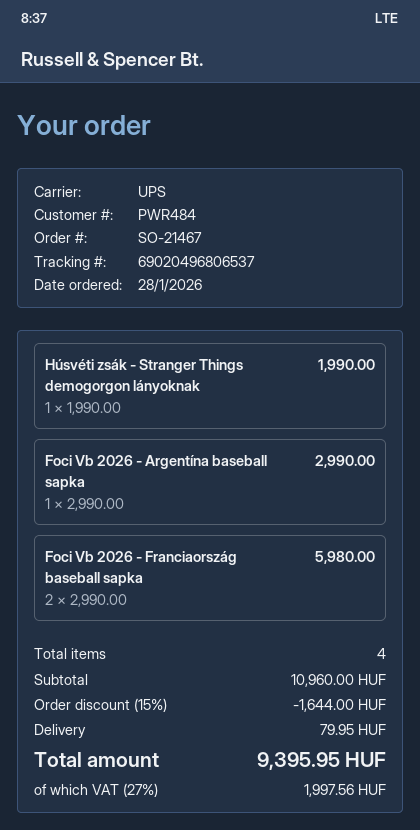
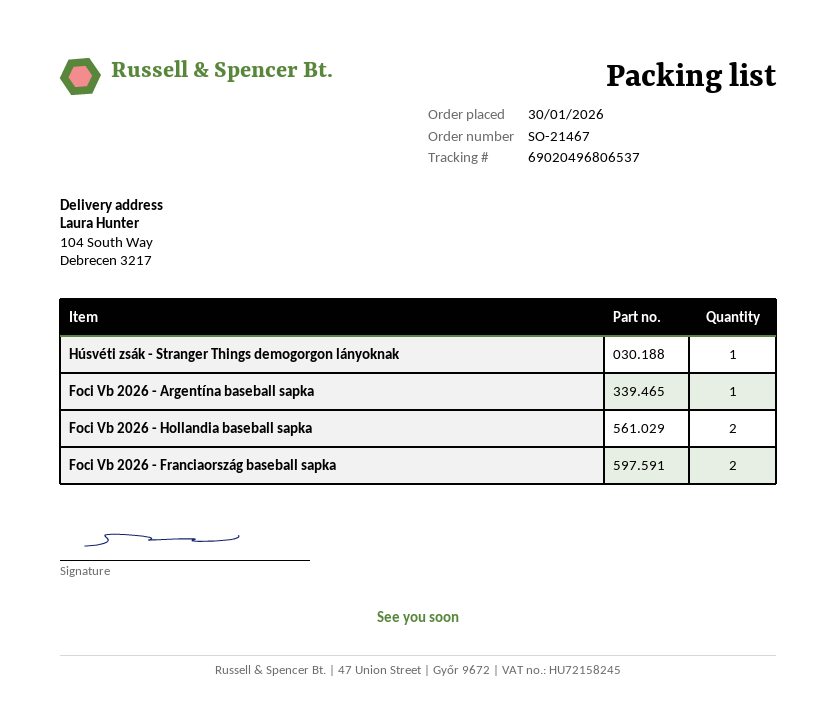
order date: 2026-01-28 -> 2026-01-30
Foci Vb 2026 - Hollandia baseball sapka: none -> 2

